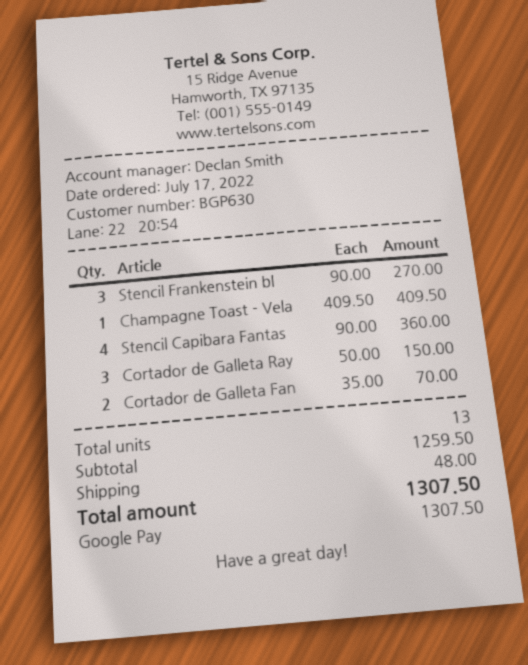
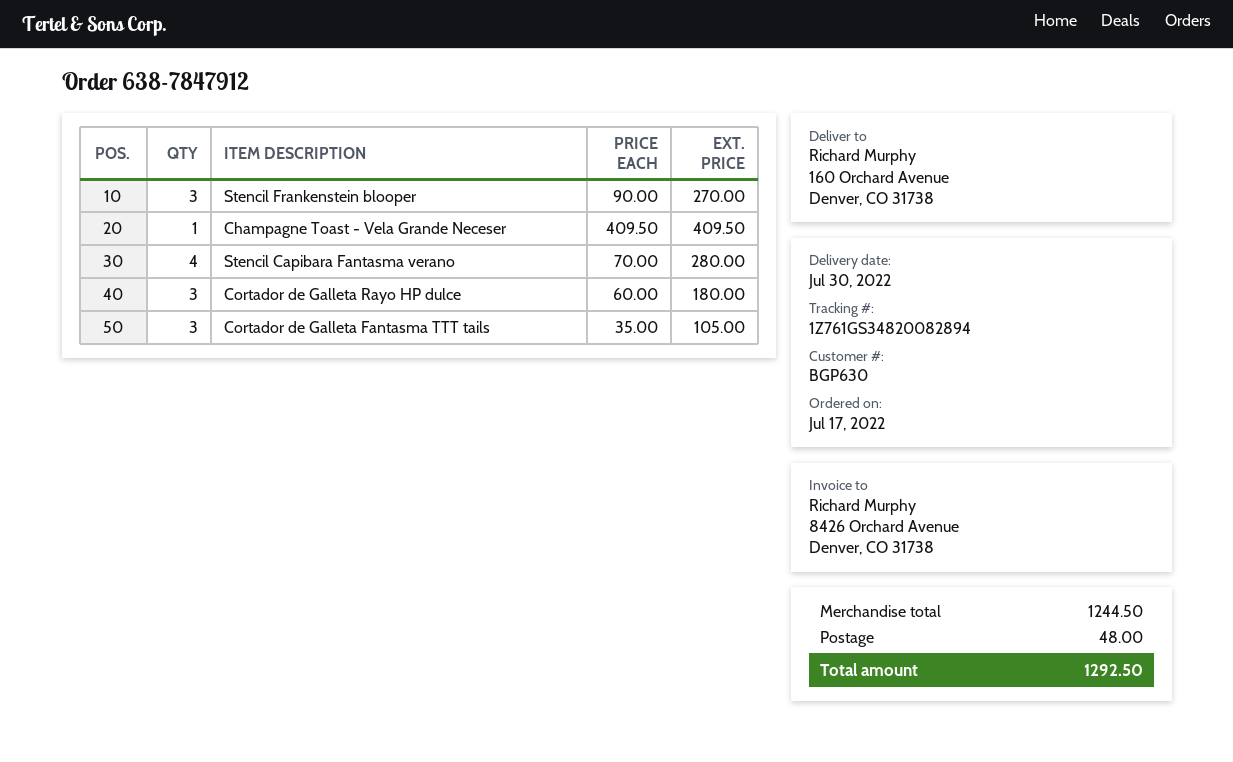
Stencil Capibara Fantas: 4 x 90.00 = 360.00 -> 4 x 70.00 = 280.00
Cortador de Galleta Ray: 3 x 50.00 = 150.00 -> 3 x 60.00 = 180.00
Cortador de Galleta Fan: 2 x 35.00 = 70.00 -> 3 x 35.00 = 105.00
subtotal: 1259.50 -> 1244.50
total: 1307.50 -> 1292.50

